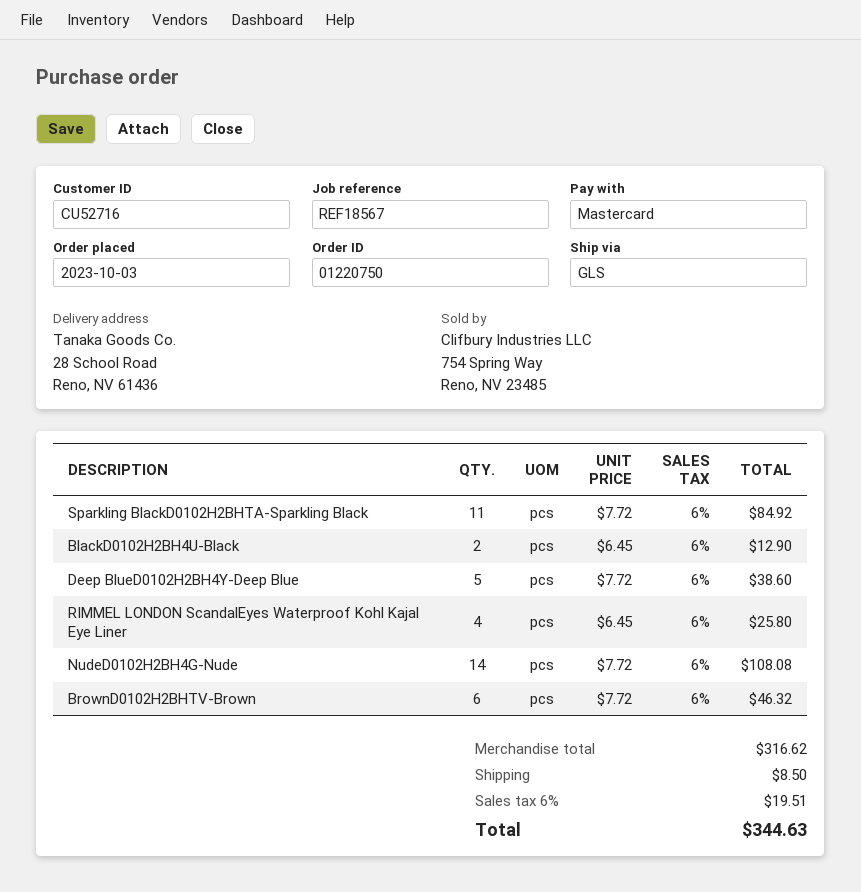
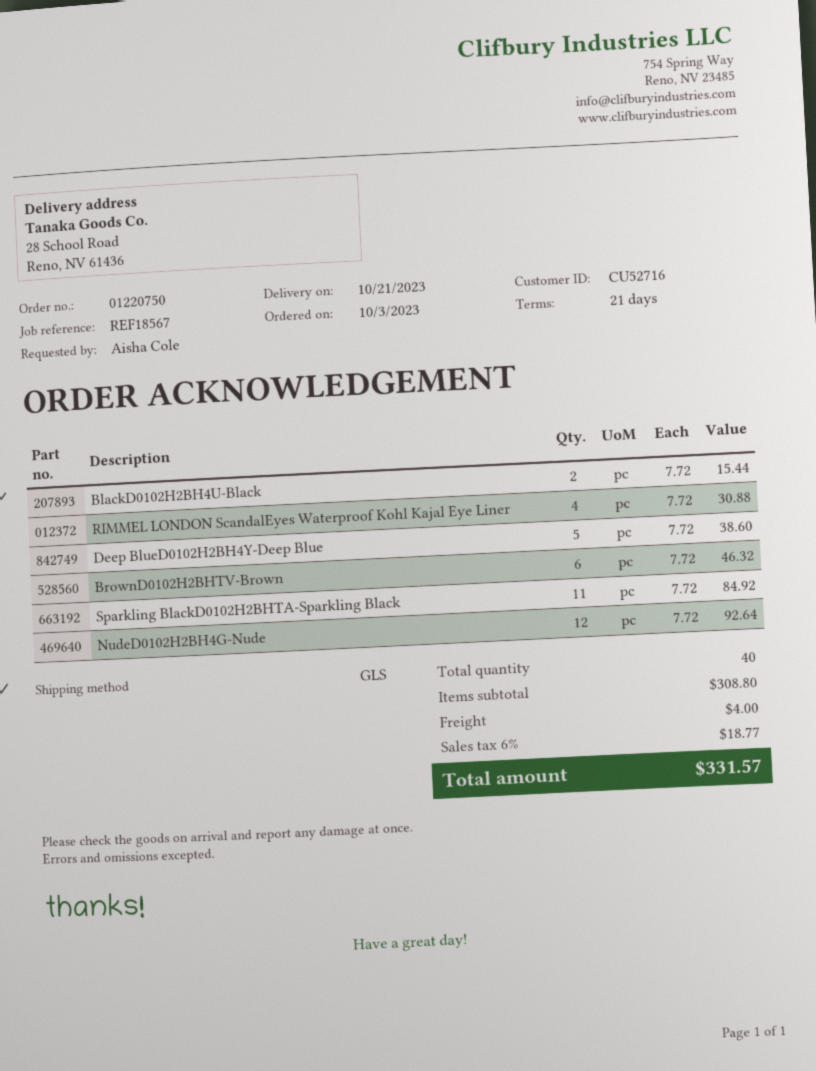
BlackD0102H2BH4U-Black: 2 x 6.45 = 12.90 -> 2 x 7.72 = 15.44
RIMMEL LONDON ScandalEyes Waterproof Kohl Kajal Eye Liner: 4 x 6.45 = 25.80 -> 4 x 7.72 = 30.88
NudeD0102H2BH4G-Nude: 14 x 7.72 = 108.08 -> 12 x 7.72 = 92.64
subtotal: 316.62 -> 308.80
shipping: 8.50 -> 4.00
tax: 6% = 19.51 -> 6% = 18.77
total: 344.63 -> 331.57

